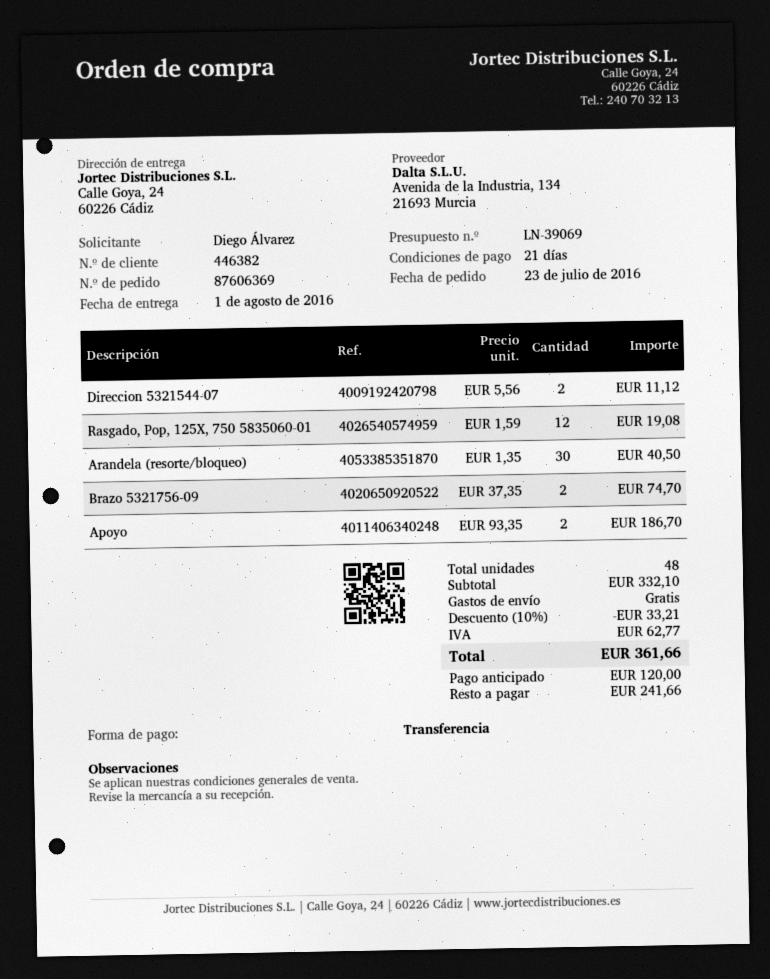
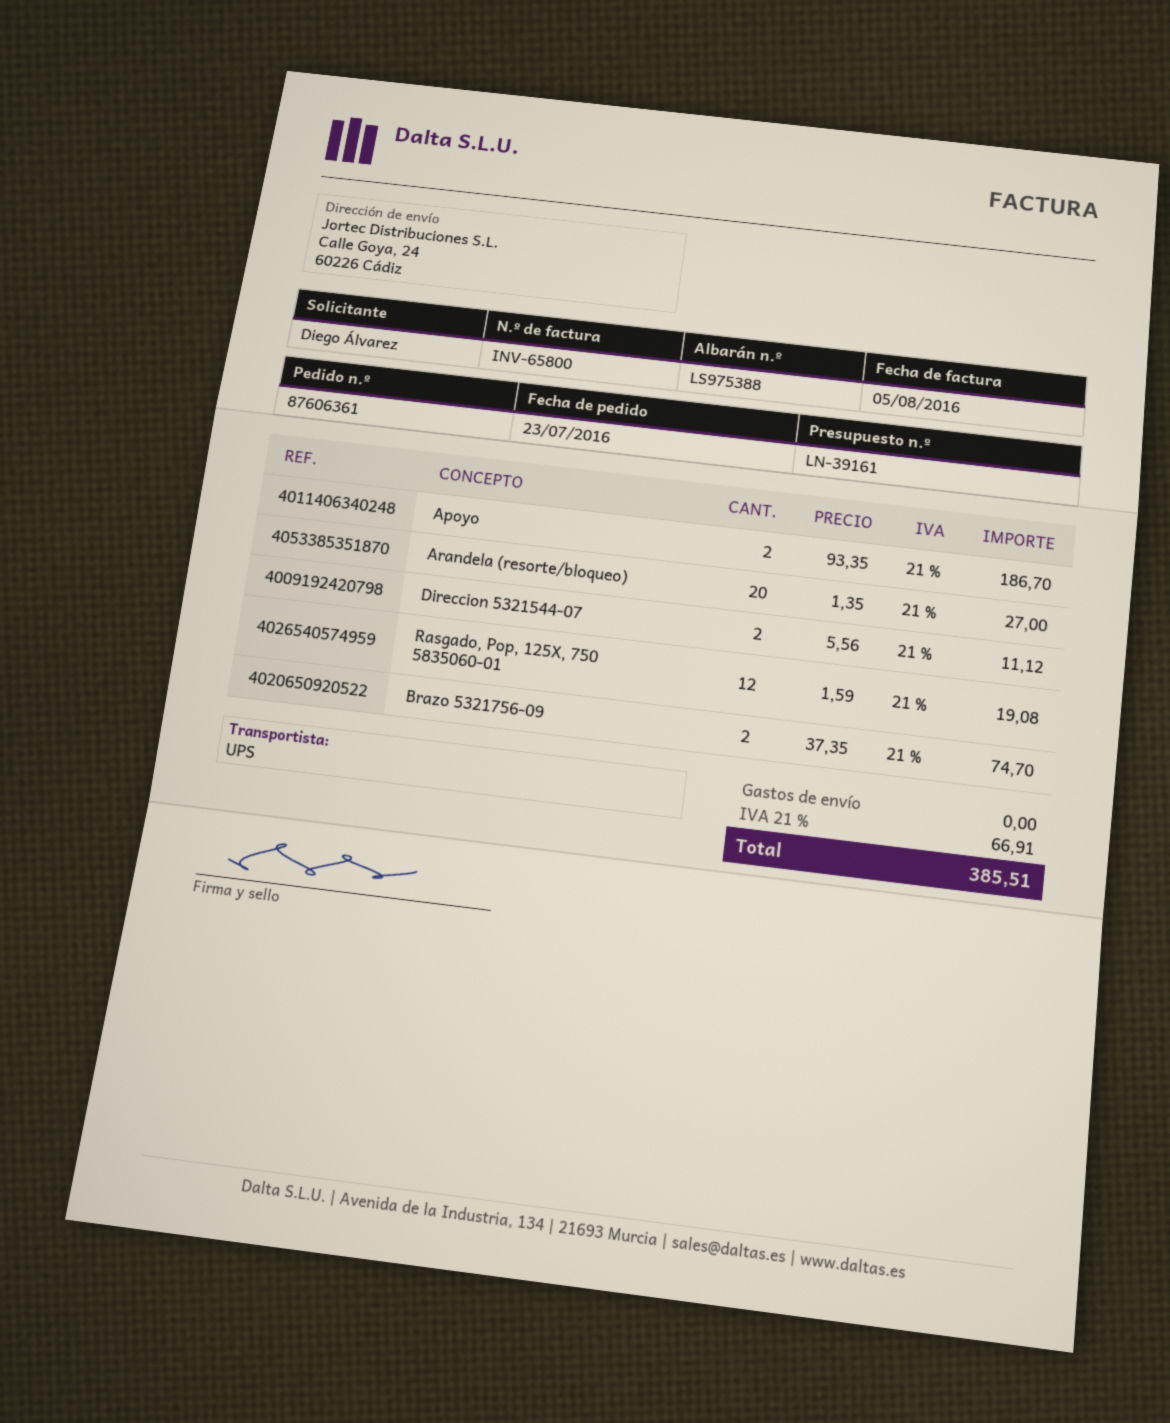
quote number: LN-39069 -> LN-39161
order number: 87606369 -> 87606361
Arandela (resorte/bloqueo): 30 x 1.35 = 40.50 -> 20 x 1.35 = 27.00
discount: 10% = 33.21 -> none
tax: 62.77 -> 66.91
total: 361.66 -> 385.51

